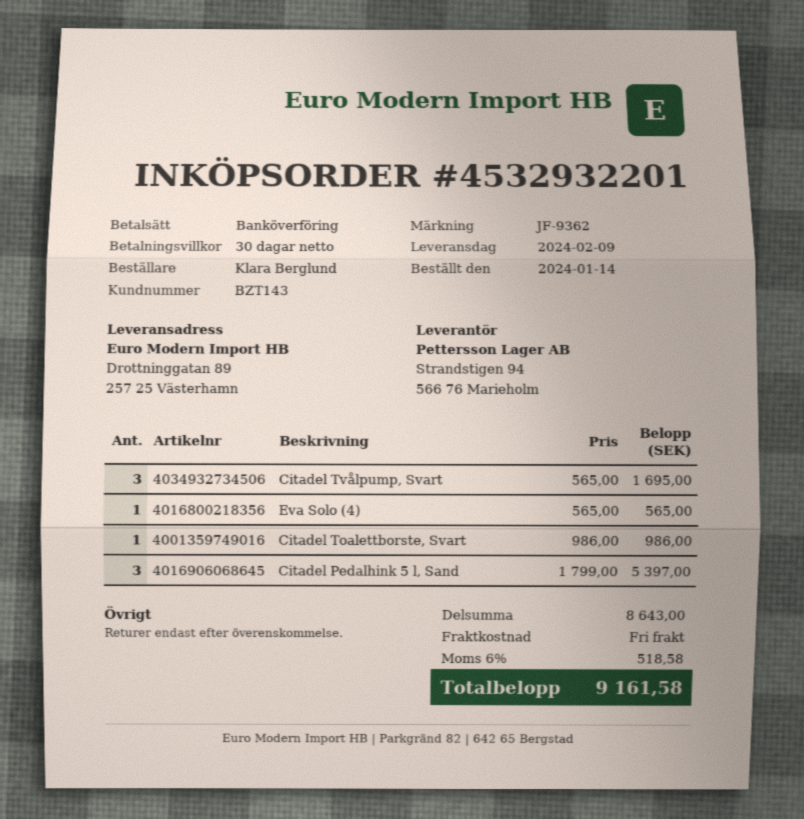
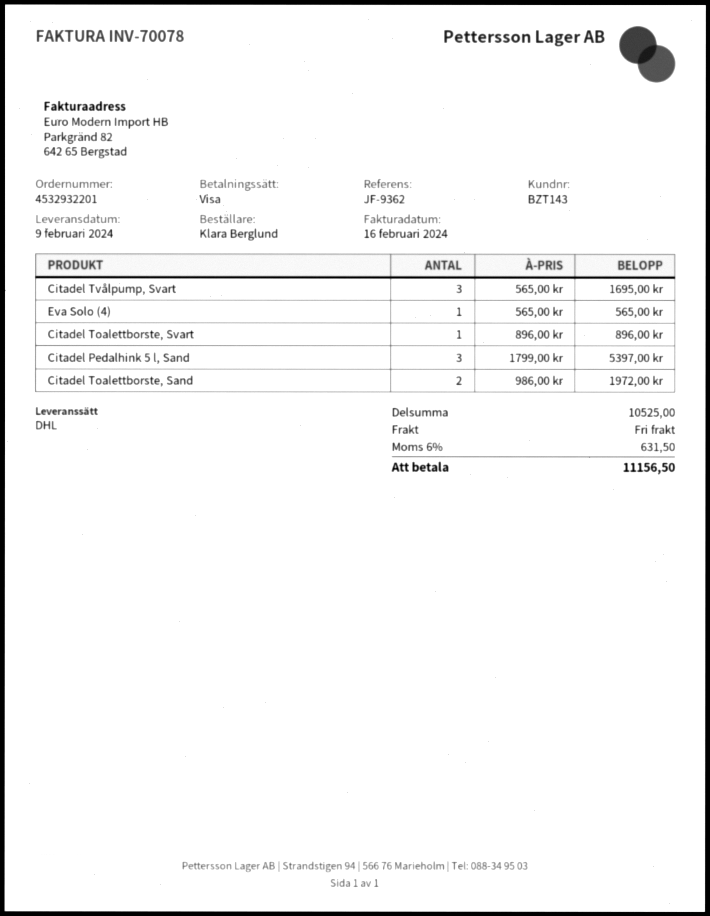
payment method: bank transfer -> Visa
Citadel Toalettborste, Svart: 1 x 986.00 = 986.00 -> 1 x 896.00 = 896.00
Citadel Toalettborste, Sand: none -> 2 x 986.00 = 1972.00
subtotal: 8643.00 -> 10525.00
tax: 6% = 518.58 -> 6% = 631.50
total: 9161.58 -> 11156.50

